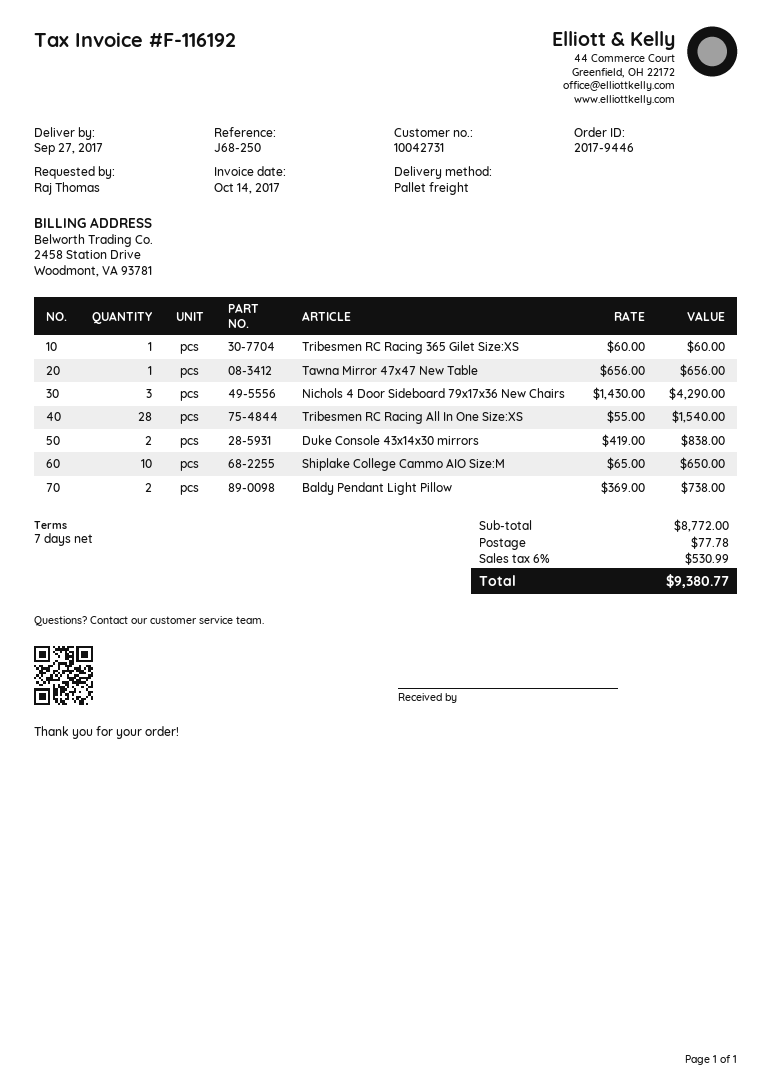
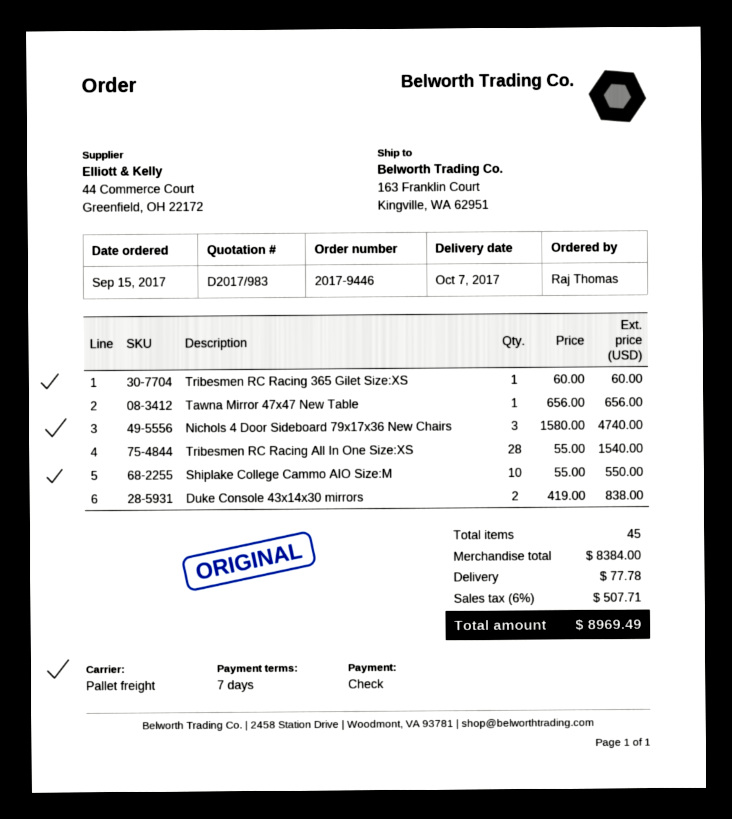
delivery date: 2017-09-27 -> 2017-10-07
Nichols 4 Door Sideboard 79x17x36 New Chairs: 3 x 1430.00 = 4290.00 -> 3 x 1580.00 = 4740.00
Shiplake College Cammo AIO Size:M: 10 x 65.00 = 650.00 -> 10 x 55.00 = 550.00
Baldy Pendant Light Pillow: 2 x 369.00 = 738.00 -> none
subtotal: 8772.00 -> 8384.00
tax: 6% = 530.99 -> 6% = 507.71
total: 9380.77 -> 8969.49

